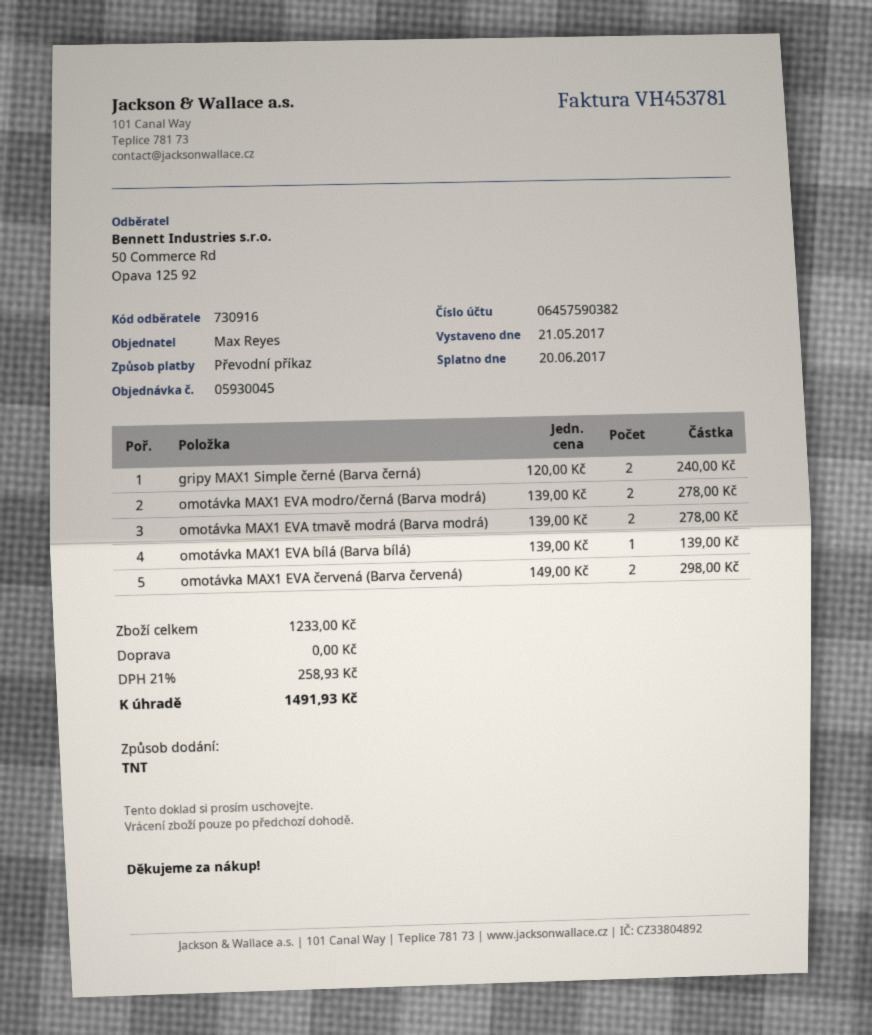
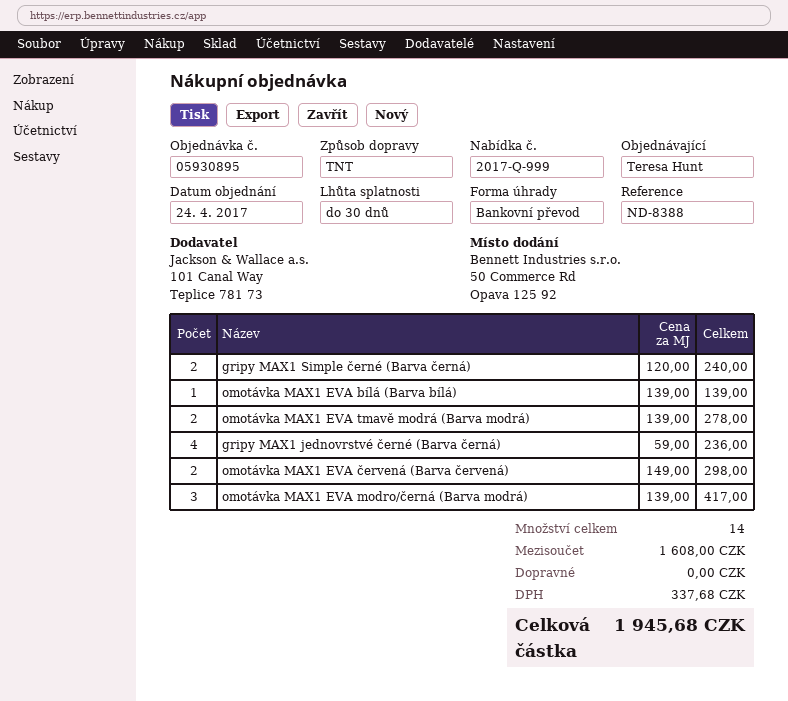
order number: 05930045 -> 05930895
ordered by: Max Reyes -> Teresa Hunt
omotávka MAX1 EVA modro/černá (Barva modrá): 2 x 139.00 = 278.00 -> 3 x 139.00 = 417.00
gripy MAX1 jednovrstvé černé (Barva černá): none -> 4 x 59.00 = 236.00
subtotal: 1233.00 -> 1608.00
tax: 258.93 -> 337.68
total: 1491.93 -> 1945.68

